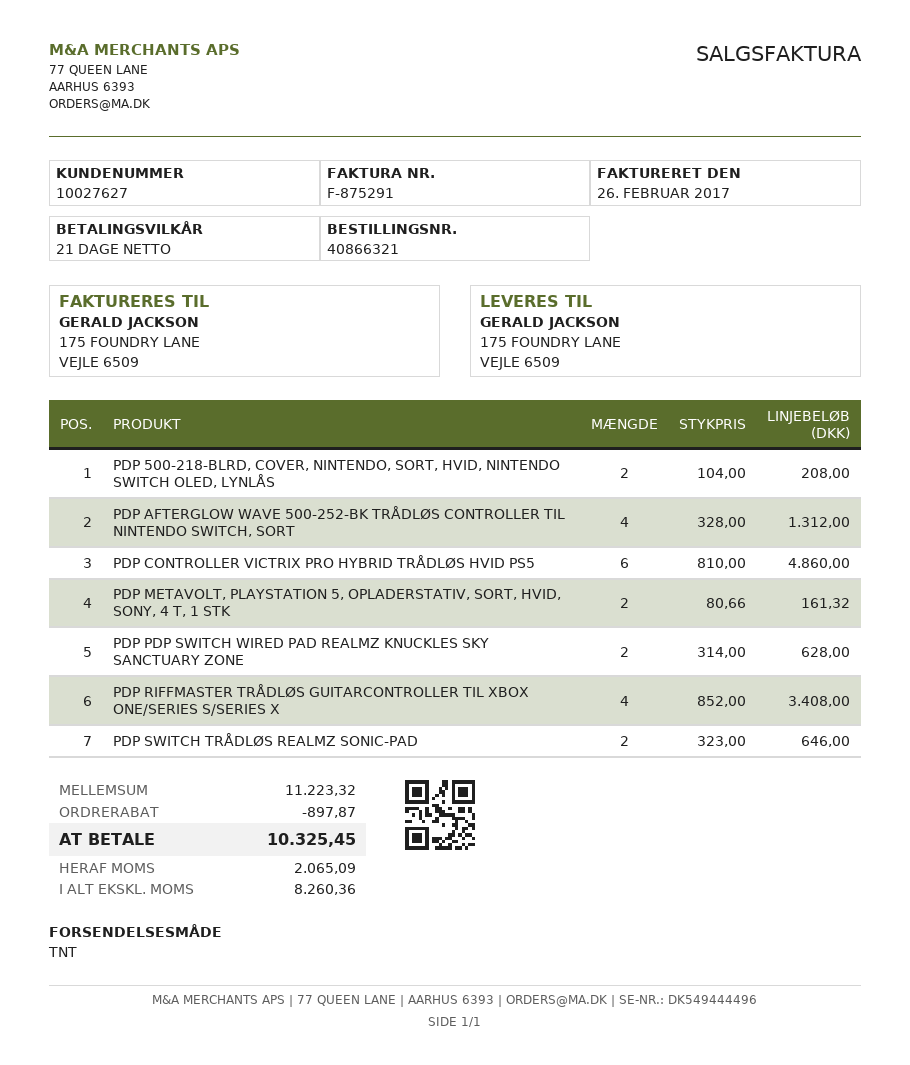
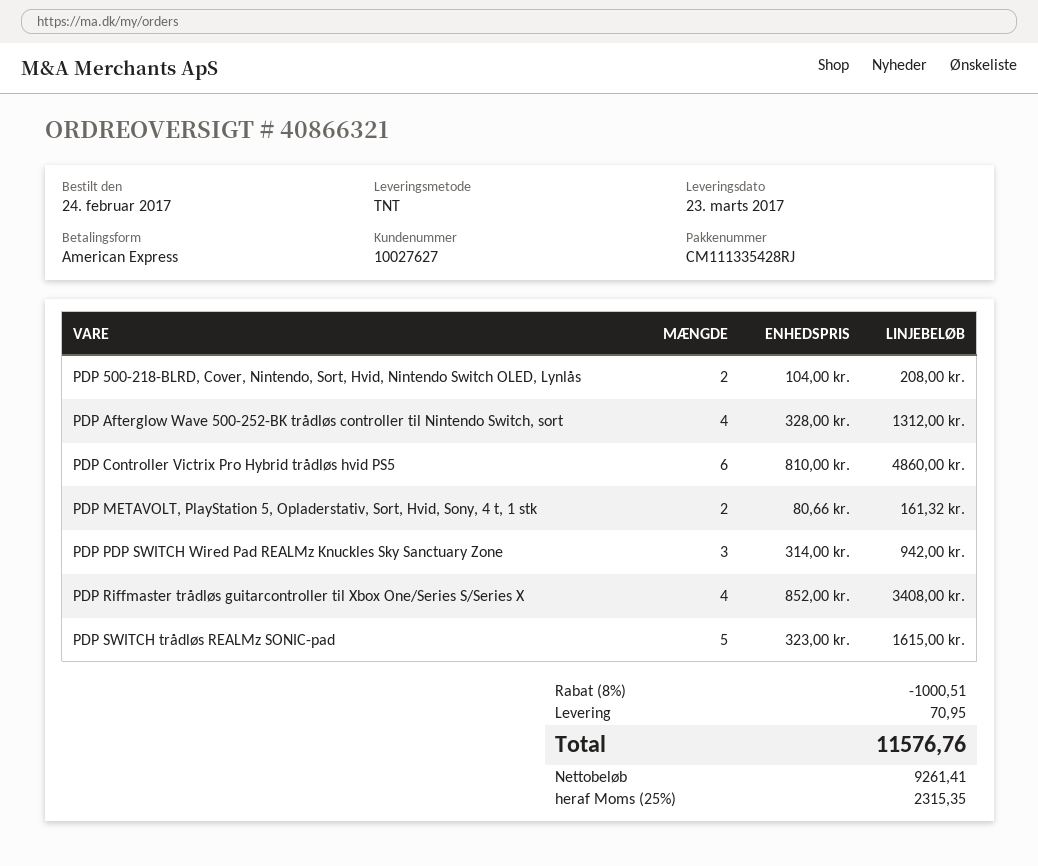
PDP PDP SWITCH WIRED PAD REALMZ KNUCKLES SKY SANCTUARY ZONE: 2 x 314.00 = 628.00 -> 3 x 314.00 = 942.00
PDP SWITCH TRÅDLØS REALMZ SONIC-PAD: 2 x 323.00 = 646.00 -> 5 x 323.00 = 1615.00
discount: 897.87 -> 1000.51
shipping: none -> 70.95
net: 8260.36 -> 9261.41
tax: 2065.09 -> 2315.35
total: 10325.45 -> 11576.76

